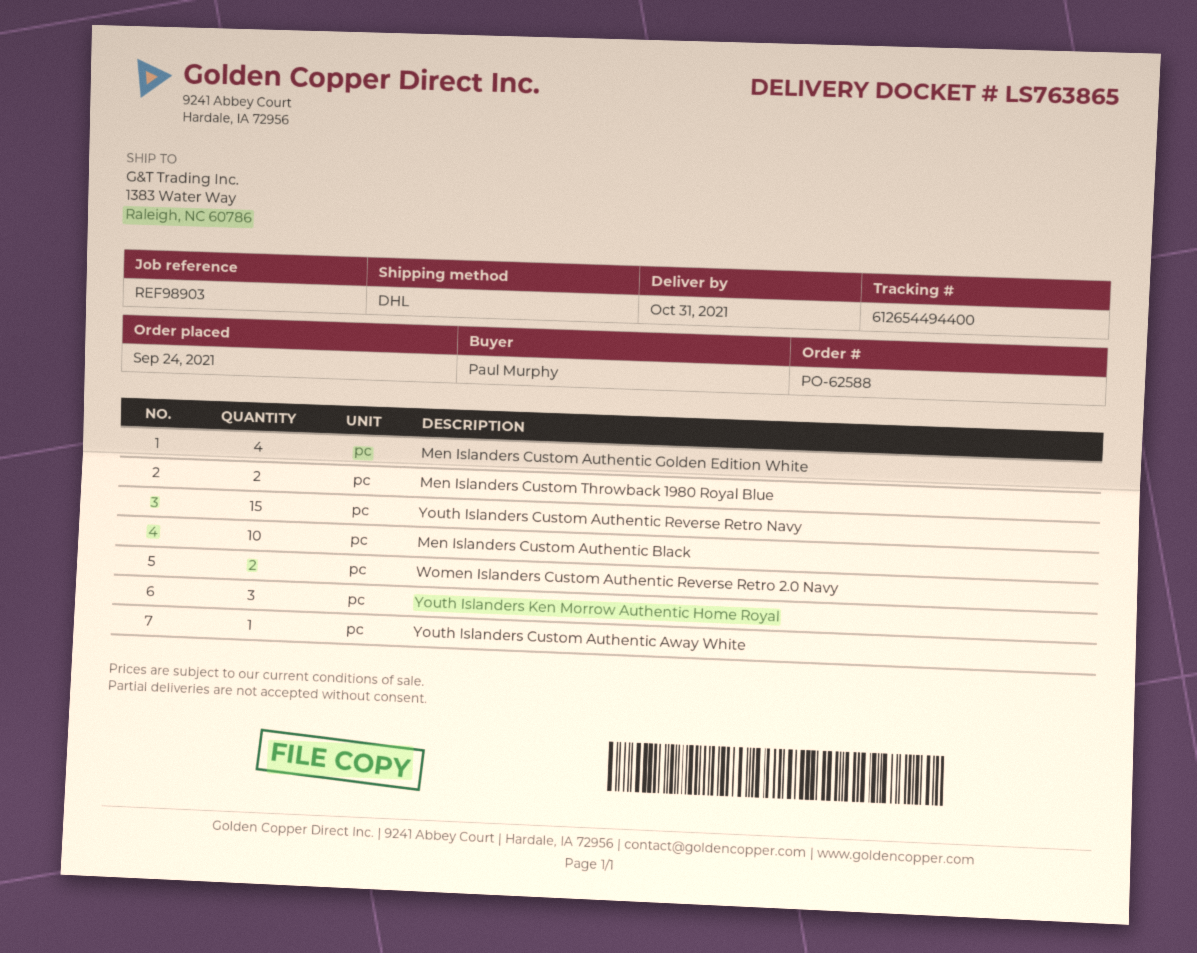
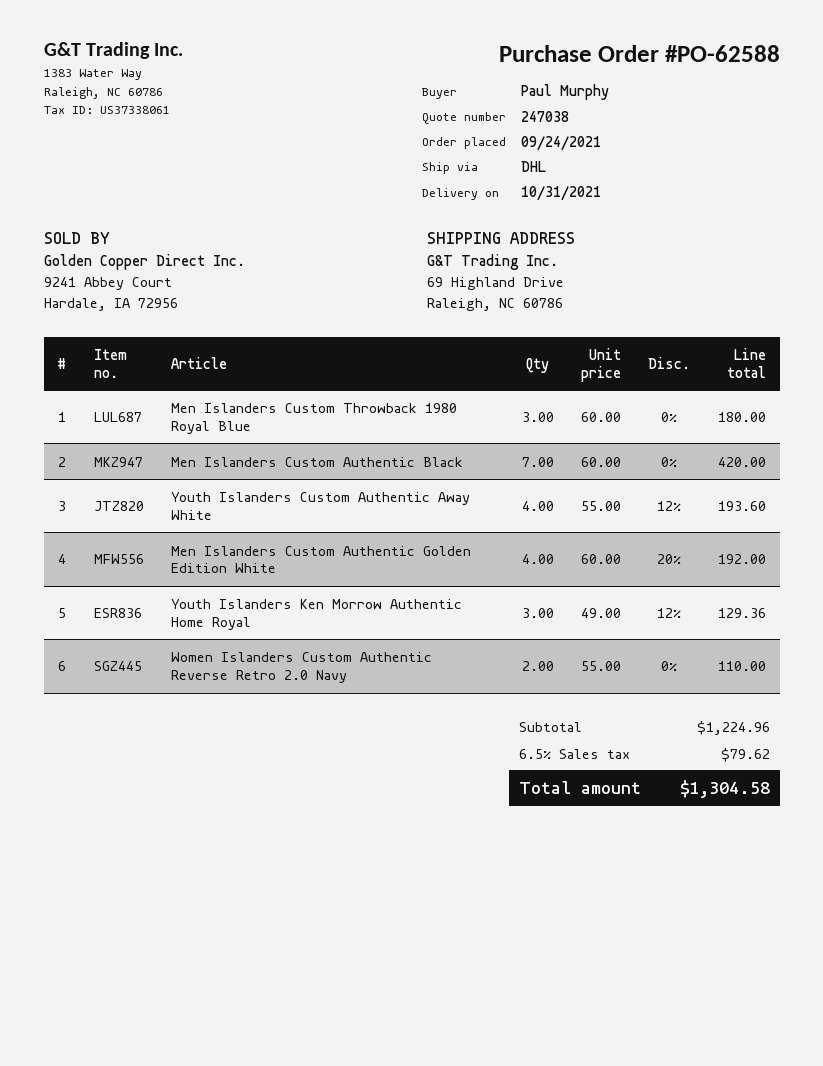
ship to: 1383 Water Way, Raleigh, NC 60786 -> 69 Highland Drive, Raleigh, NC 60786
Men Islanders Custom Throwback 1980 Royal Blue: 2 -> 3
Youth Islanders Custom Authentic Reverse Retro Navy: 15 -> none
Men Islanders Custom Authentic Black: 10 -> 7
Youth Islanders Custom Authentic Away White: 1 -> 4

